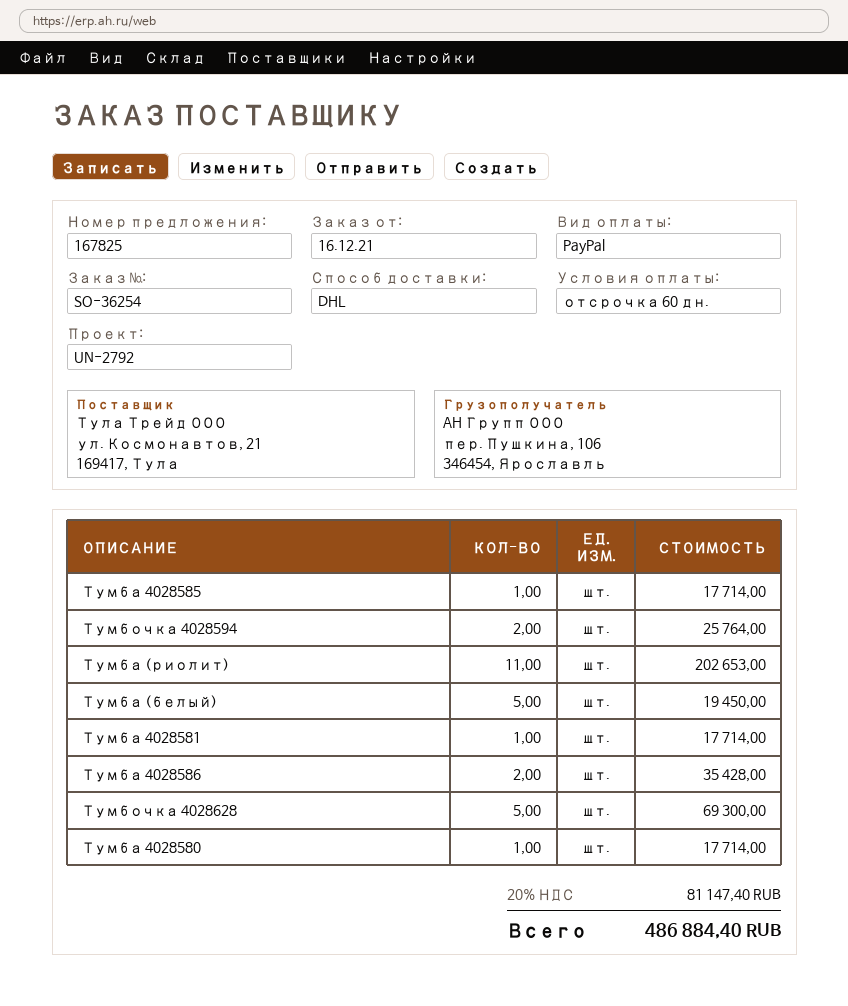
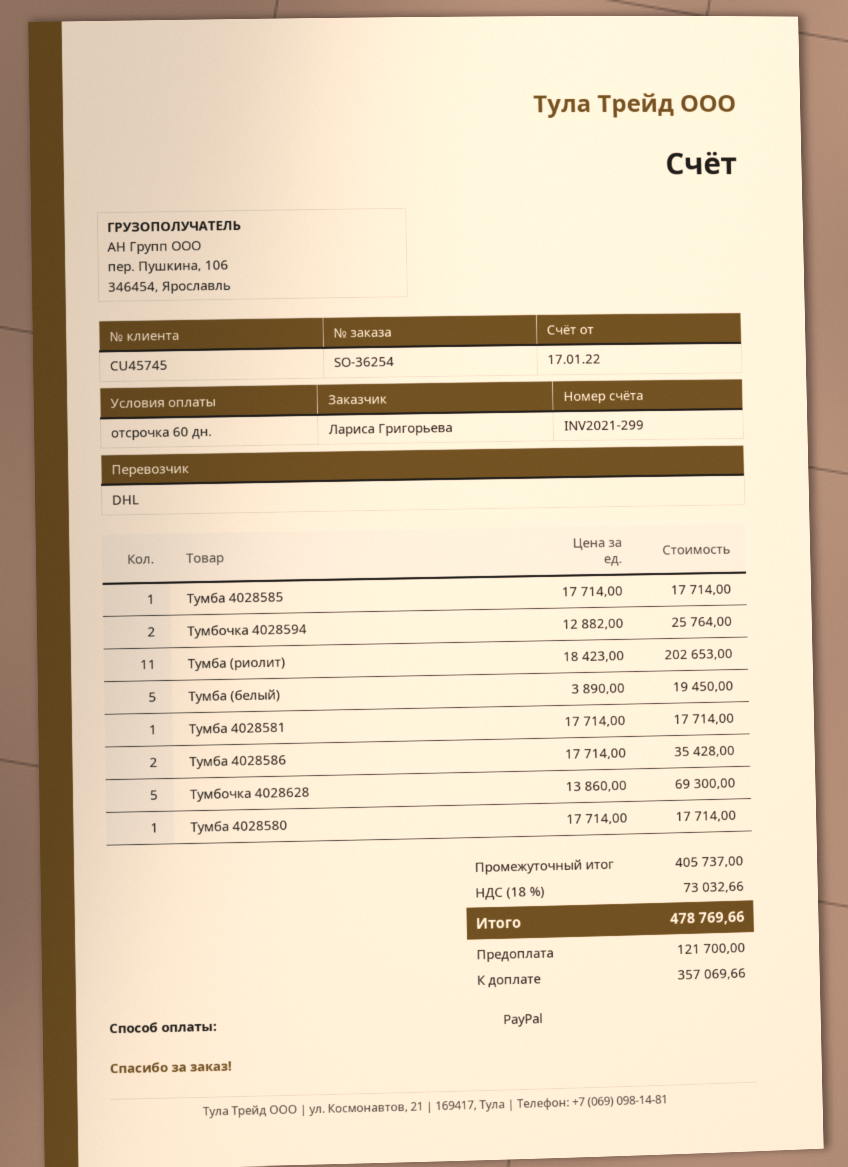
tax: 20% = 81147.40 -> 18% = 73032.66
total: 486884.40 -> 478769.66

